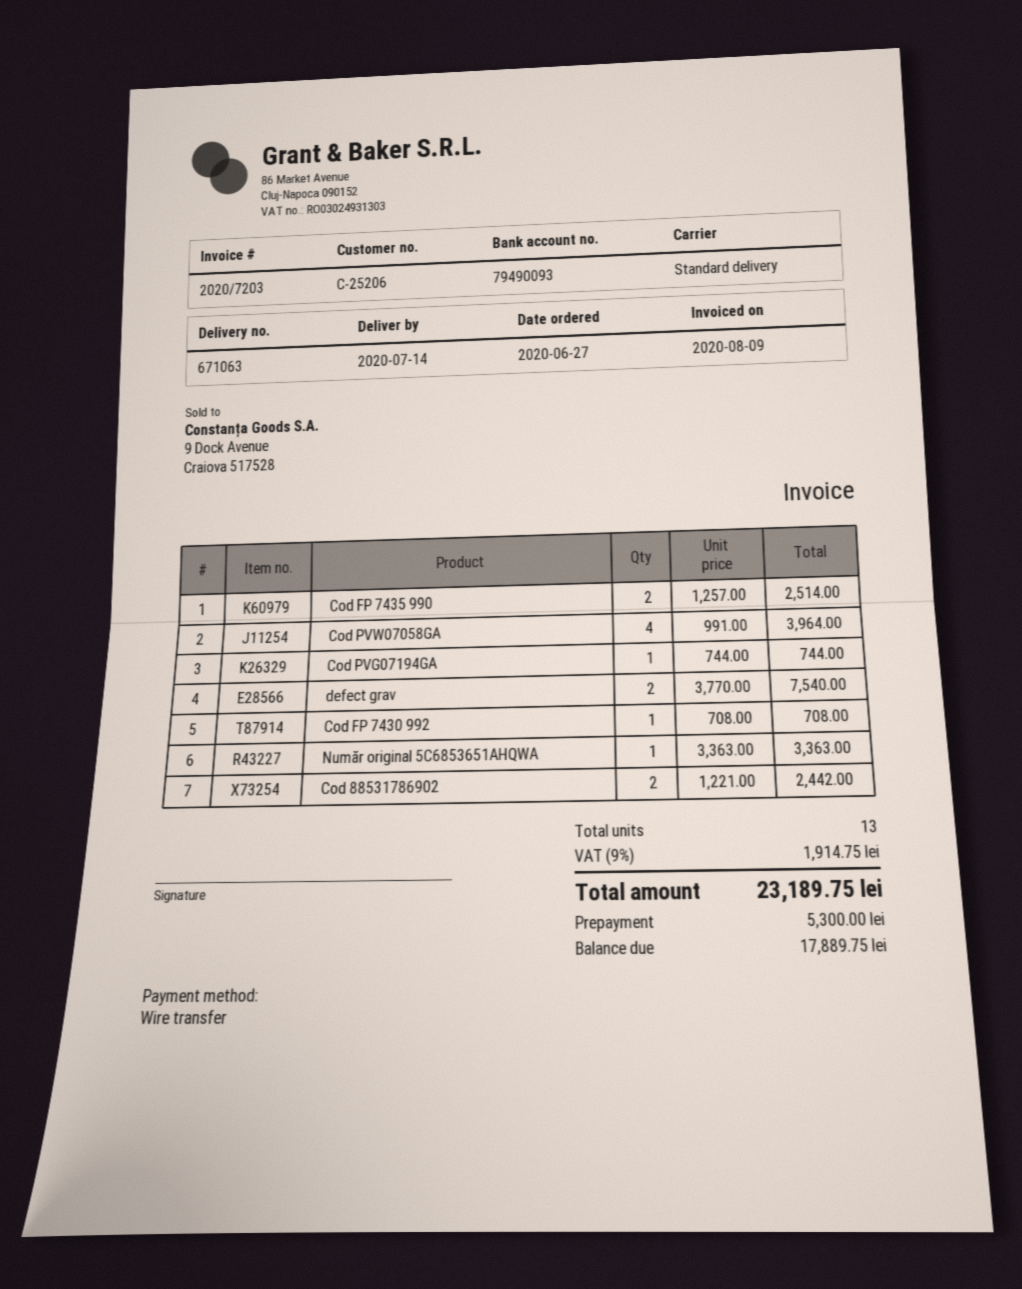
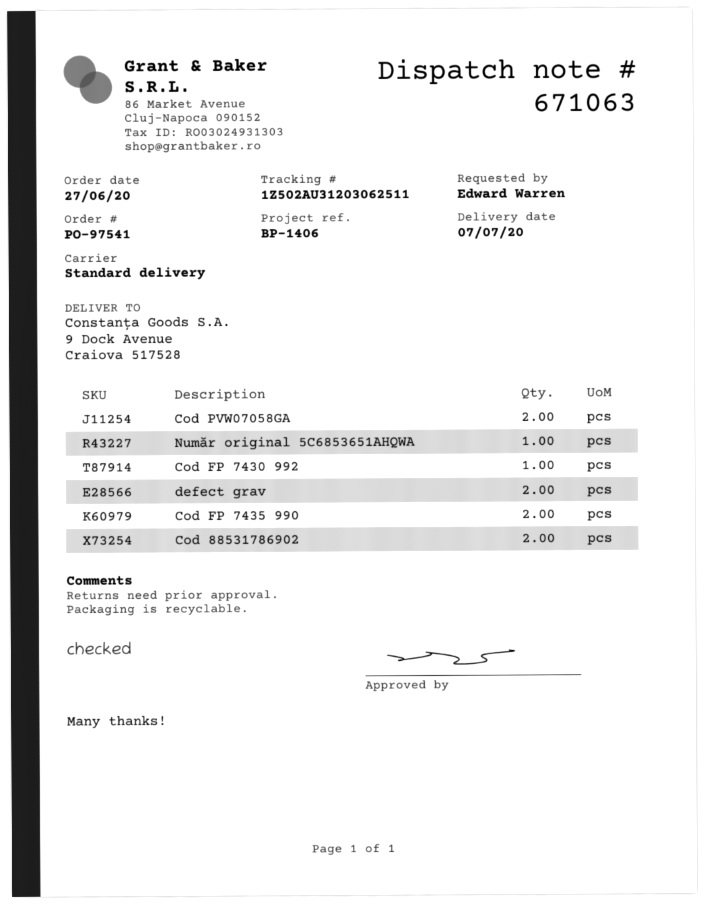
delivery date: 2020-07-14 -> 2020-07-07
Cod PVW07058GA: 4 -> 2
Cod PVG07194GA: 1 -> none

